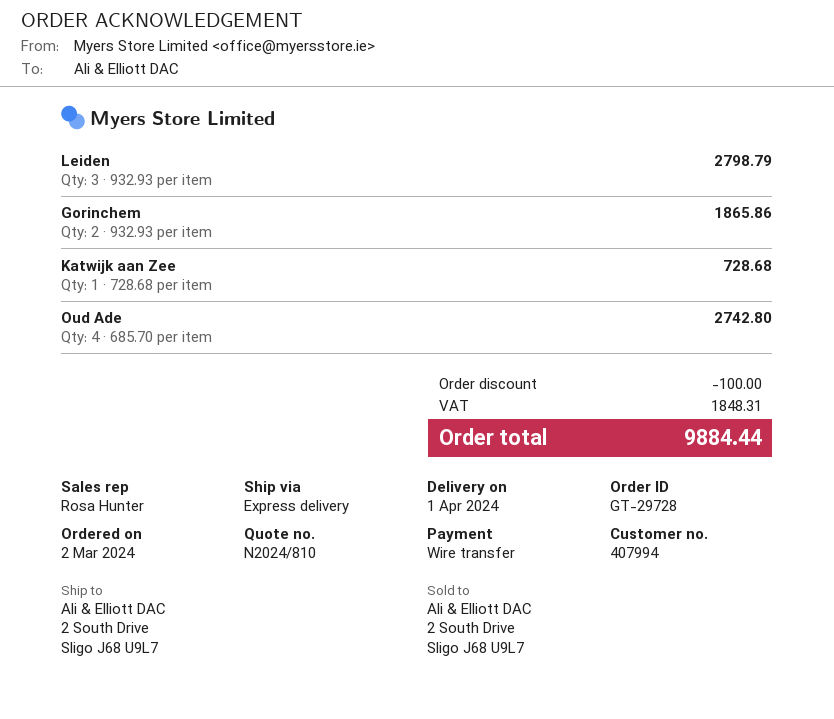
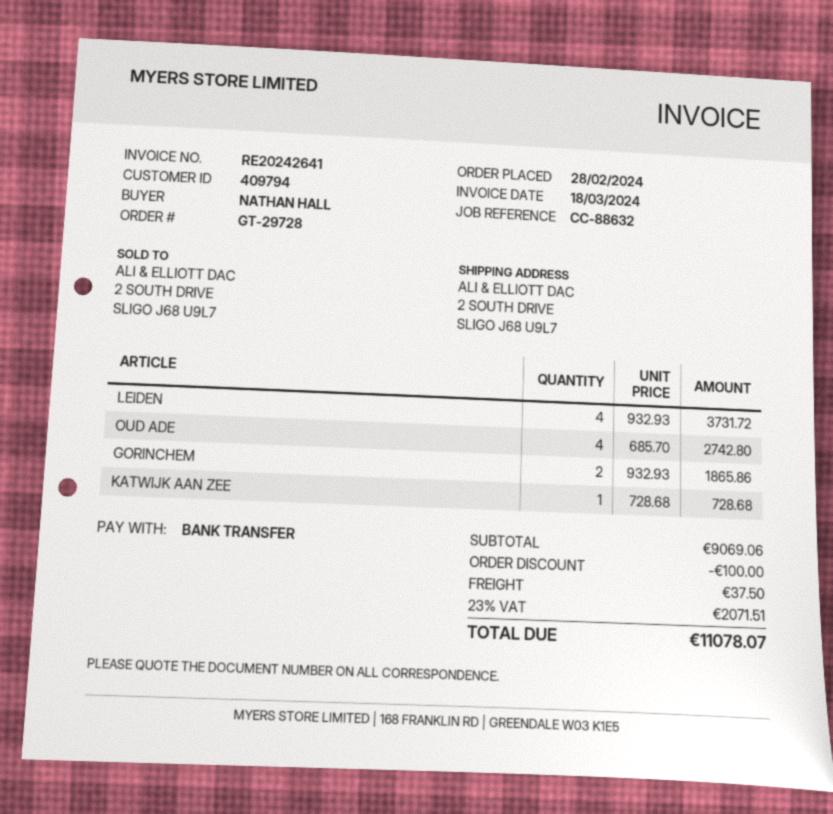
order date: 2024-03-02 -> 2024-02-28
customer number: 407994 -> 409794
Leiden: 3 x 932.93 = 2798.79 -> 4 x 932.93 = 3731.72
shipping: none -> 37.50
tax: 1848.31 -> 2071.51
total: 9884.44 -> 11078.07

